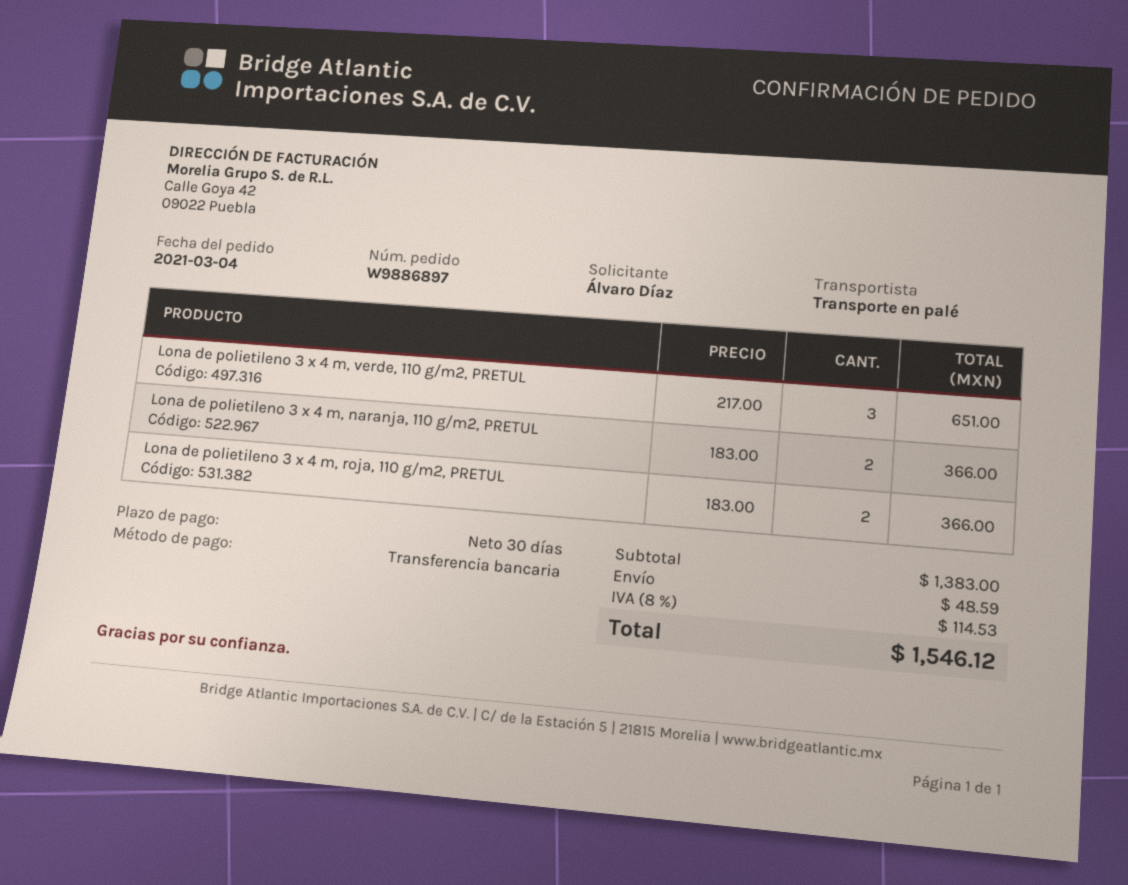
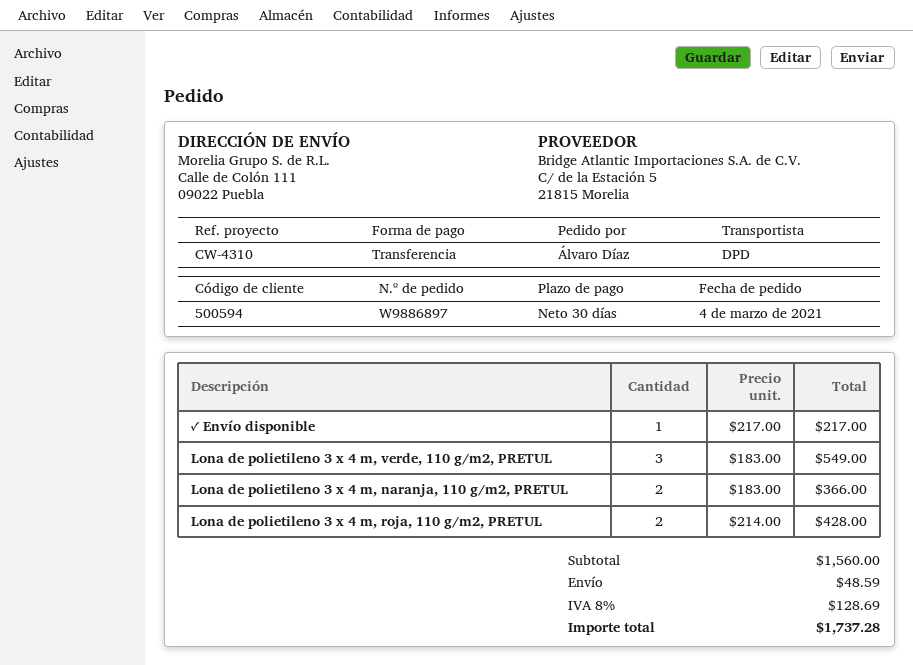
shipping method: pallet freight -> DPD
Lona de polietileno 3 x 4 m, verde, 110 g/m2, PRETUL: 3 x 217.00 = 651.00 -> 3 x 183.00 = 549.00
Lona de polietileno 3 x 4 m, roja, 110 g/m2, PRETUL: 2 x 183.00 = 366.00 -> 2 x 214.00 = 428.00
✓ Envío disponible: none -> 1 x 217.00 = 217.00
subtotal: 1383.00 -> 1560.00
tax: 8% = 114.53 -> 8% = 128.69
total: 1546.12 -> 1737.28

